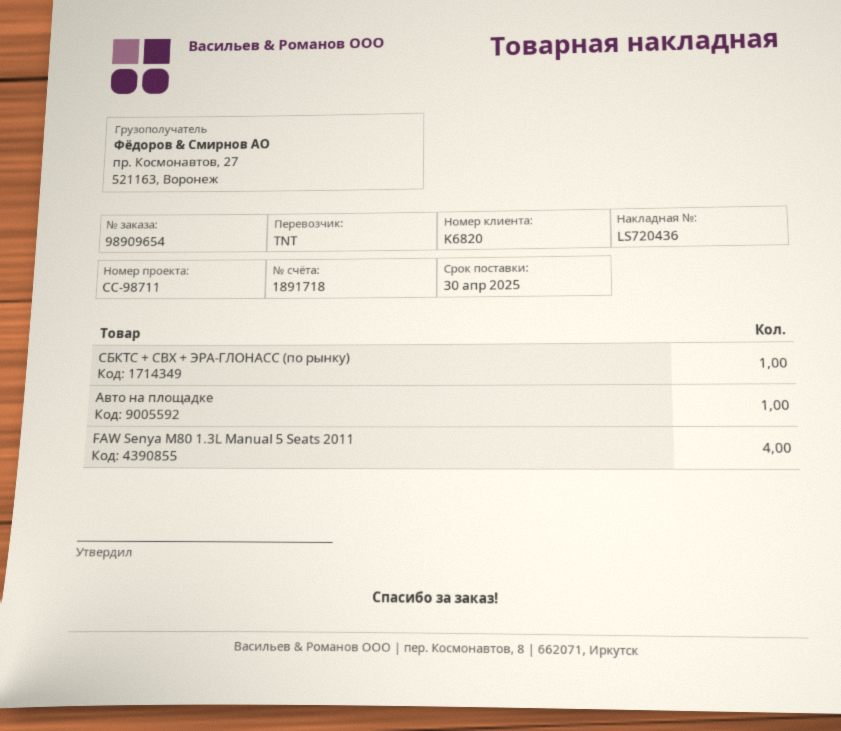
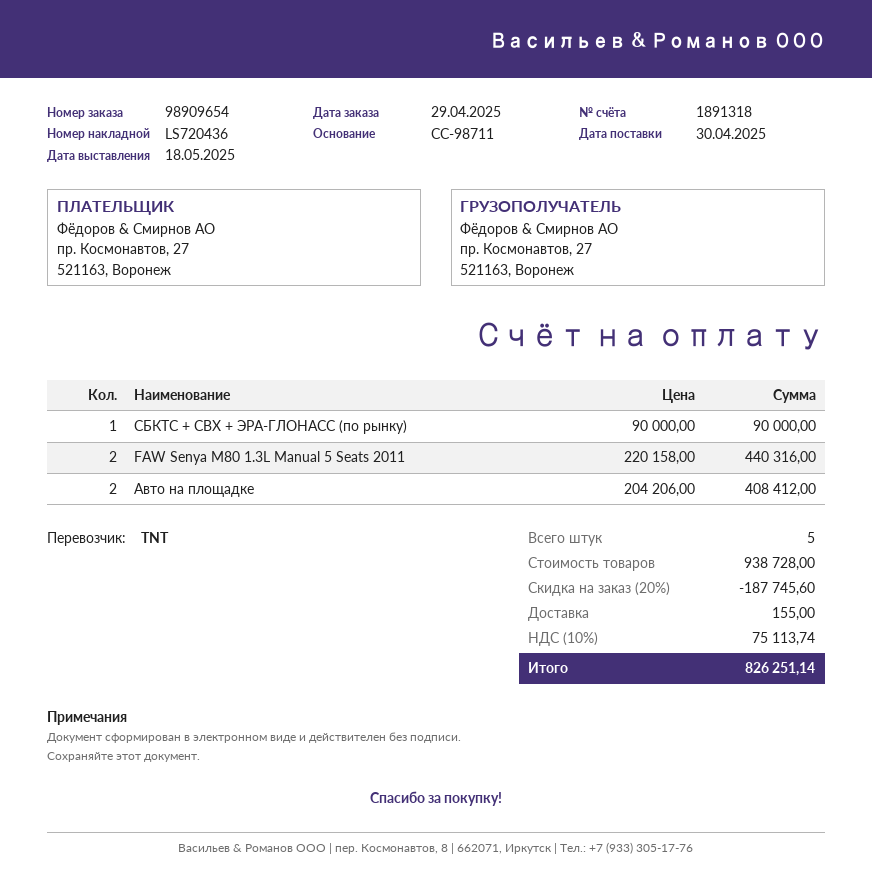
invoice number: 1891718 -> 1891318
Авто на площадке: 1 -> 2
FAW Senya M80 1.3L Manual 5 Seats 2011: 4 -> 2

